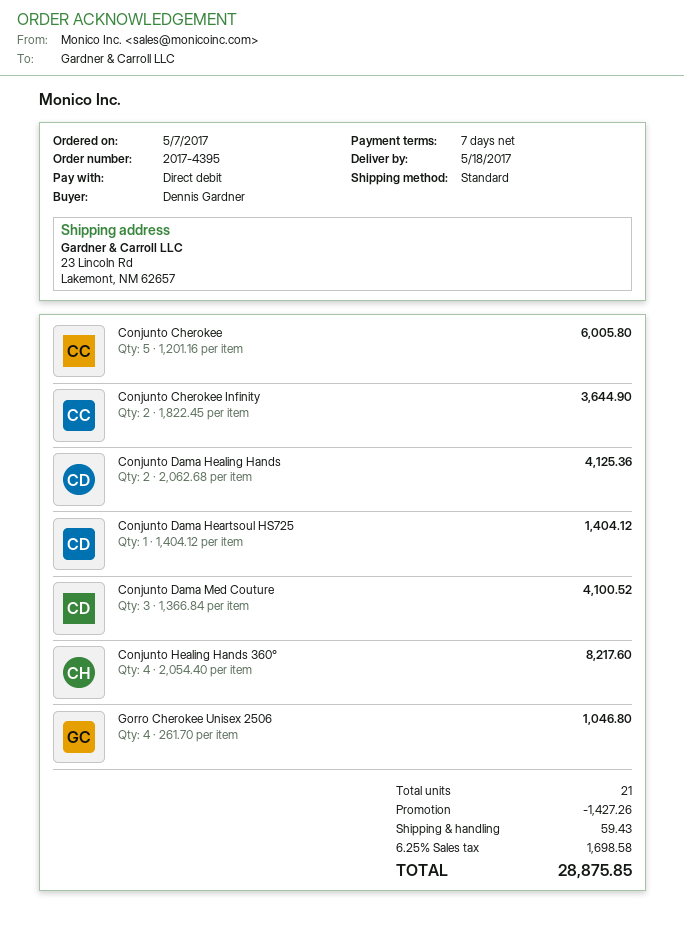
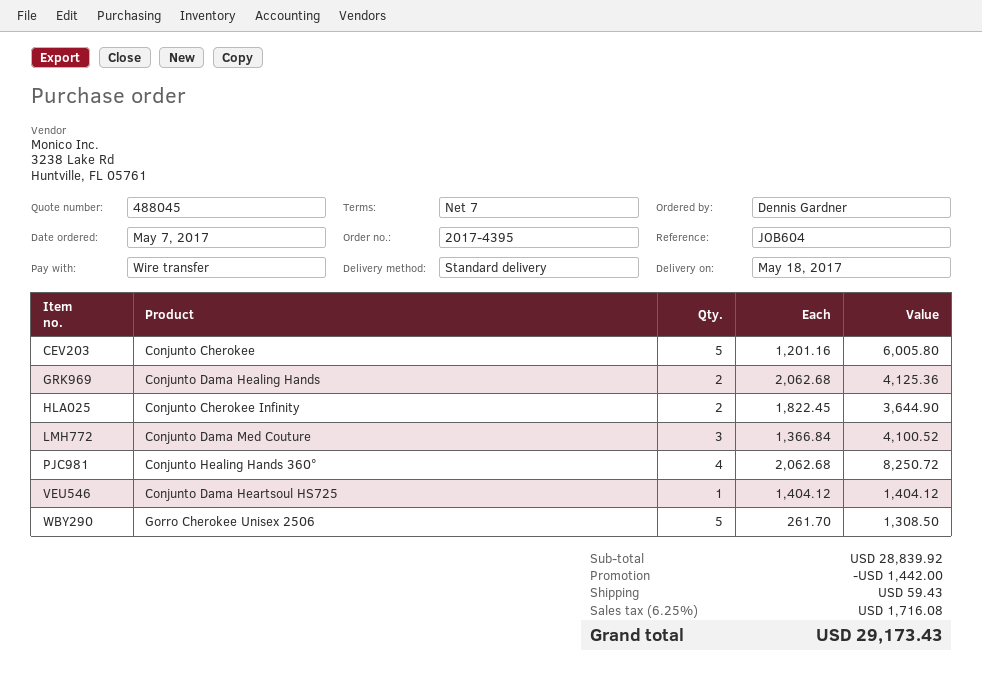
payment method: direct debit -> bank transfer
Conjunto Healing Hands 360°: 4 x 2054.40 = 8217.60 -> 4 x 2062.68 = 8250.72
Gorro Cherokee Unisex 2506: 4 x 261.70 = 1046.80 -> 5 x 261.70 = 1308.50
discount: 1427.26 -> 1442.00
tax: 6.25% = 1698.58 -> 6.25% = 1716.08
total: 28875.85 -> 29173.43

